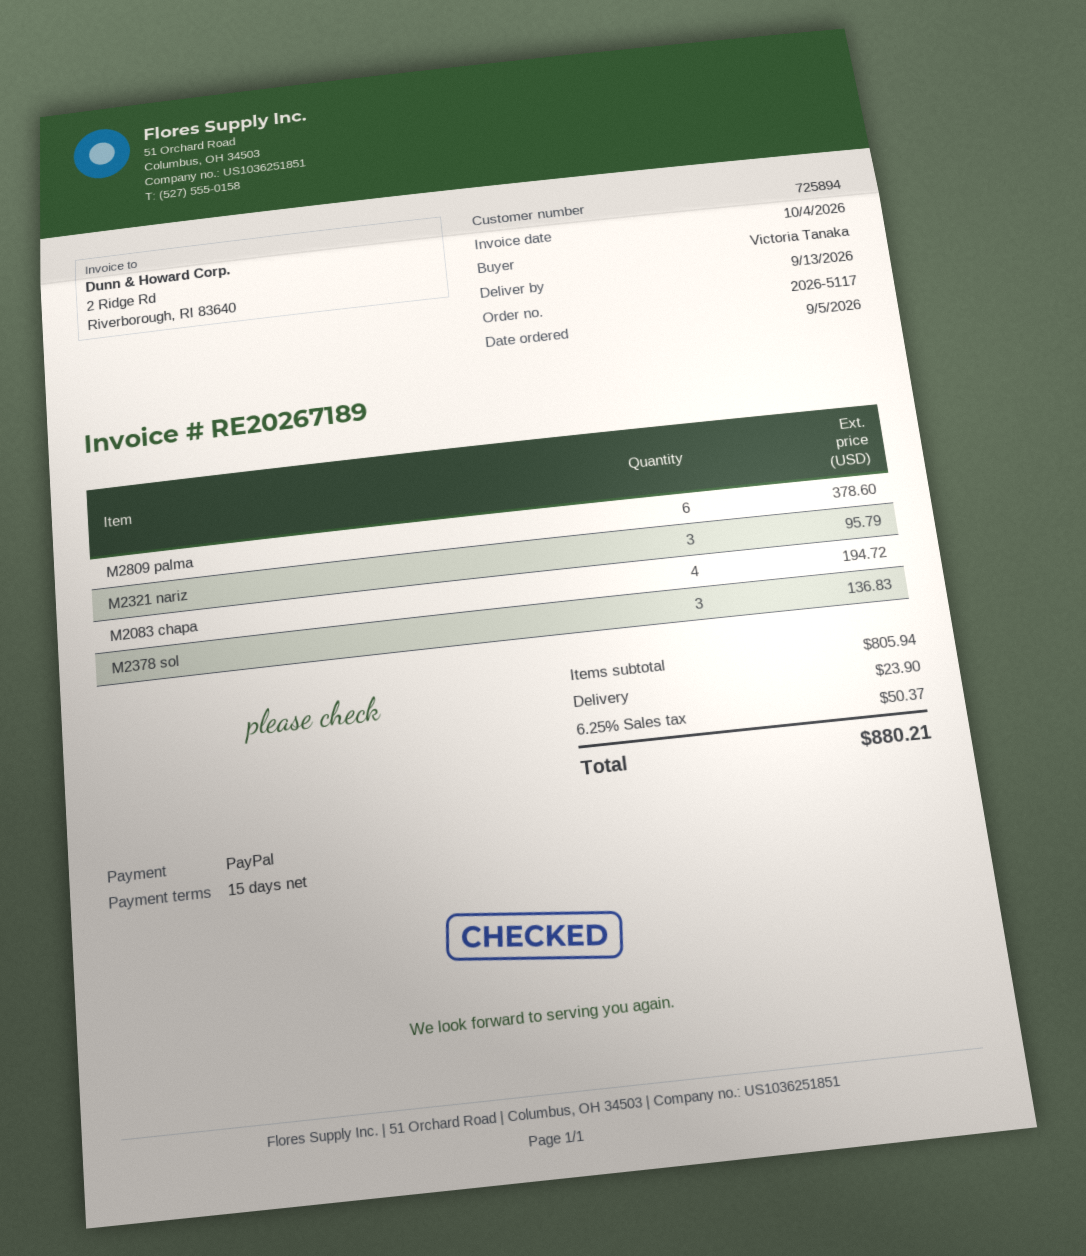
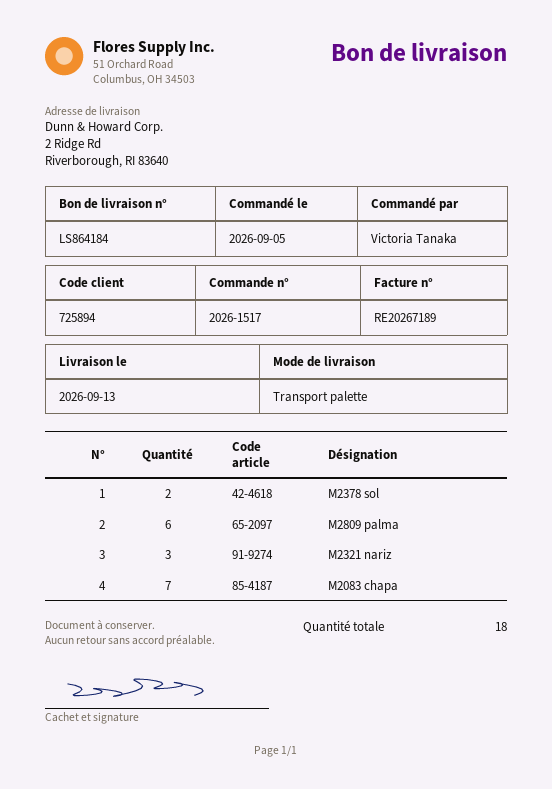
order number: 2026-5117 -> 2026-1517
M2083 chapa: 4 -> 7
M2378 sol: 3 -> 2

